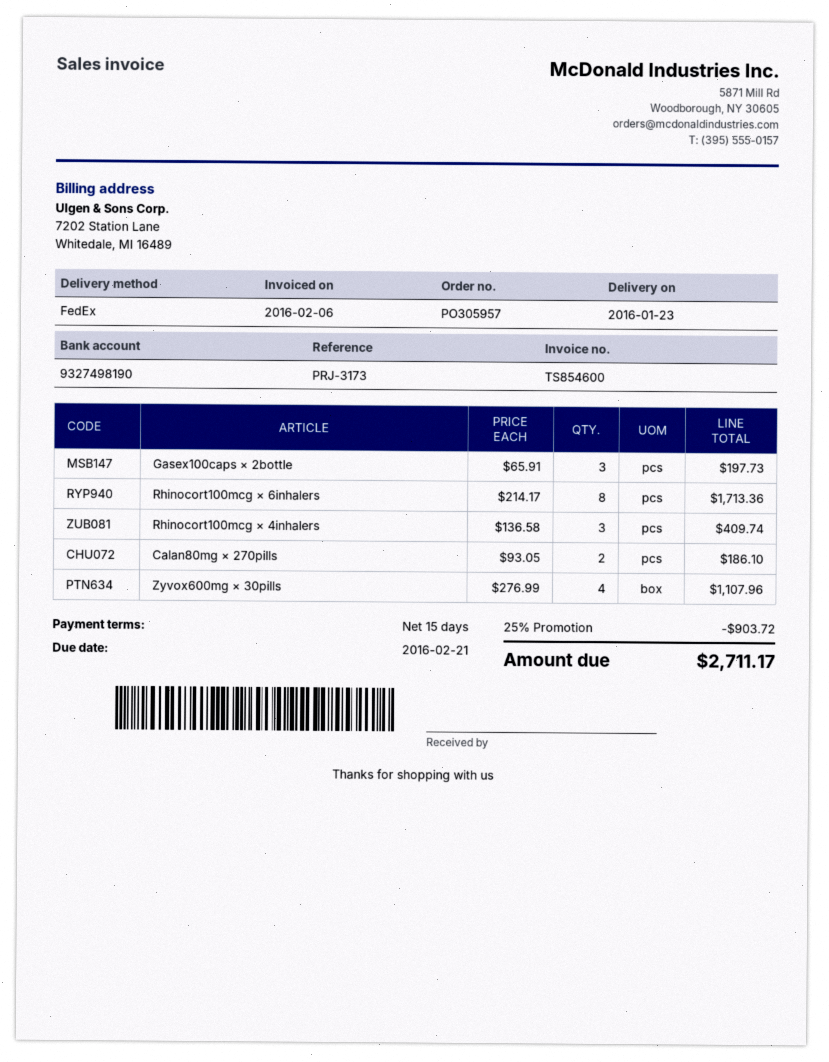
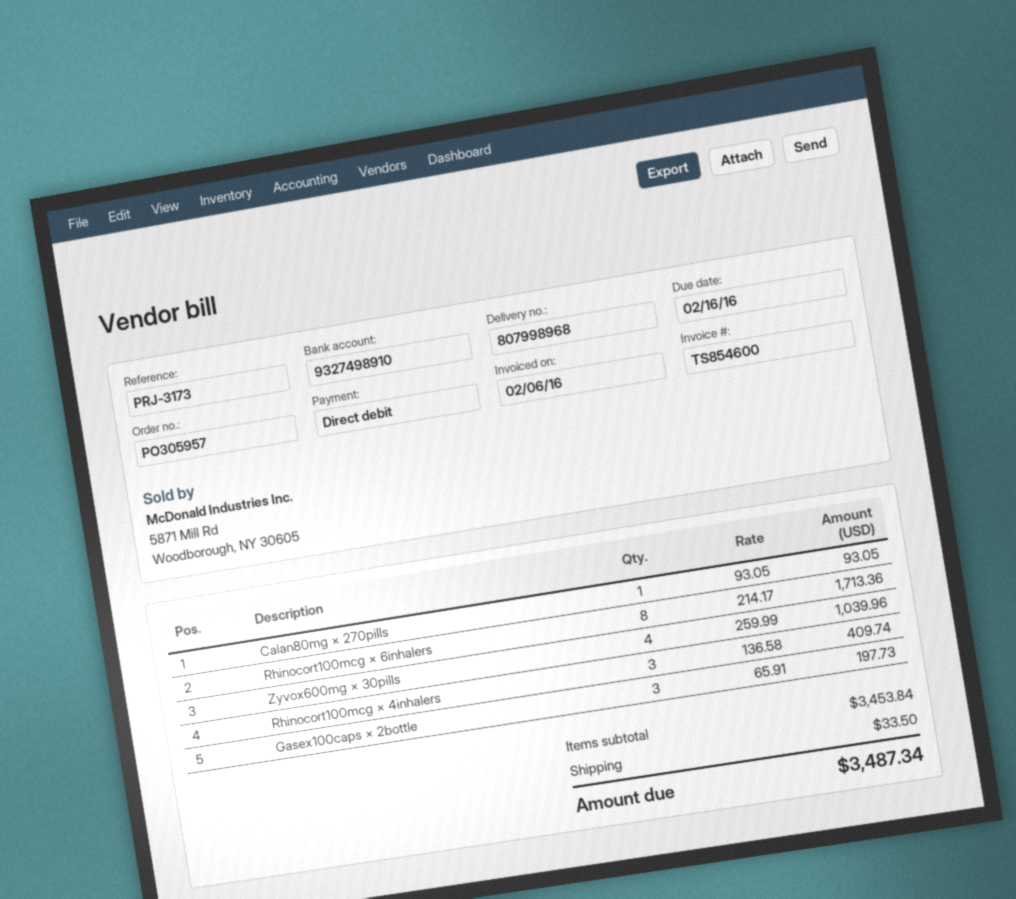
due date: 2016-02-21 -> 2016-02-16
bank account: 9327498190 -> 9327498910
Calan80mg × 270pills: 2 x 93.05 = 186.10 -> 1 x 93.05 = 93.05
Zyvox600mg × 30pills: 4 x 276.99 = 1107.96 -> 4 x 259.99 = 1039.96
discount: 25% = 903.72 -> none
shipping: none -> 33.50
total: 2711.17 -> 3487.34

